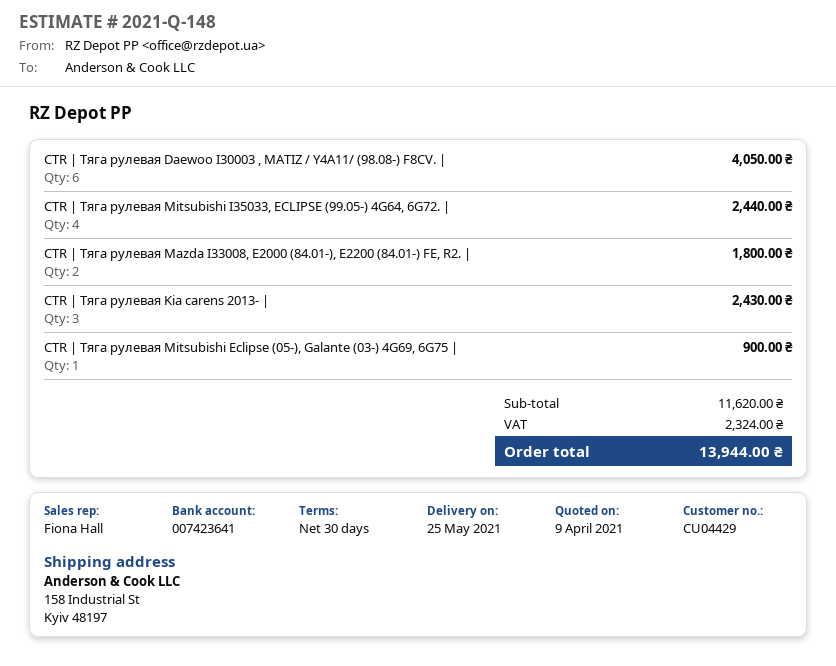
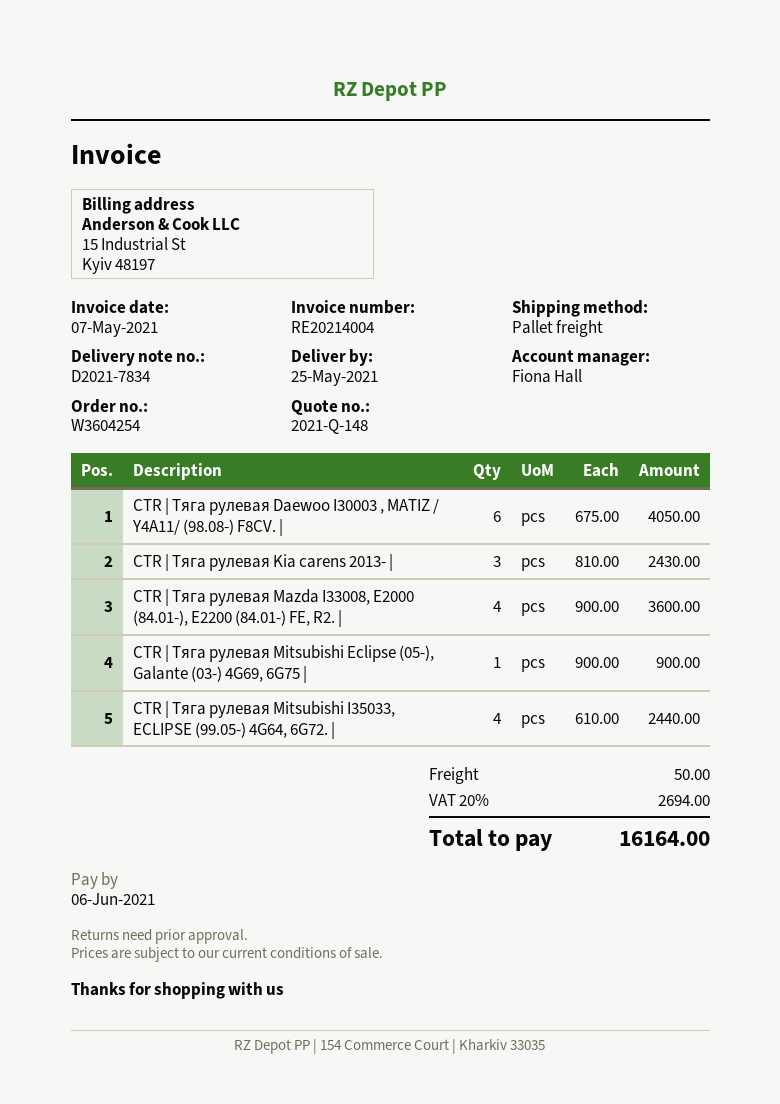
CTR | Тяга рулевая Mazda I33008, E2000 (84.01-), E2200 (84.01-) FE, R2. |: 2 for 1800.00 -> 4 for 3600.00
shipping: none -> 50.00
tax: 2324.00 -> 2694.00
total: 13944.00 -> 16164.00

